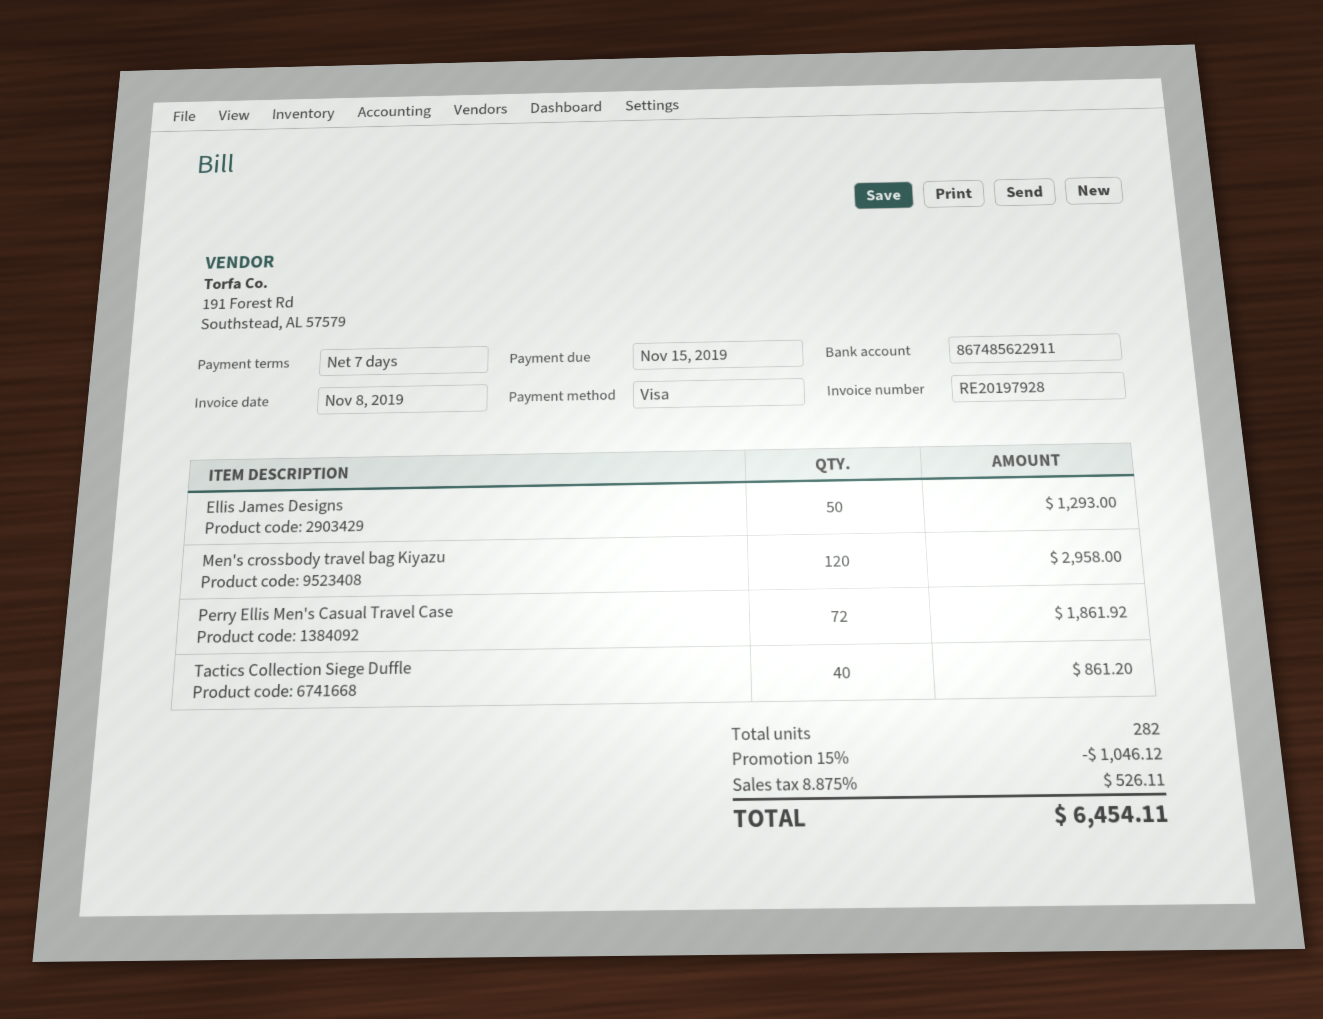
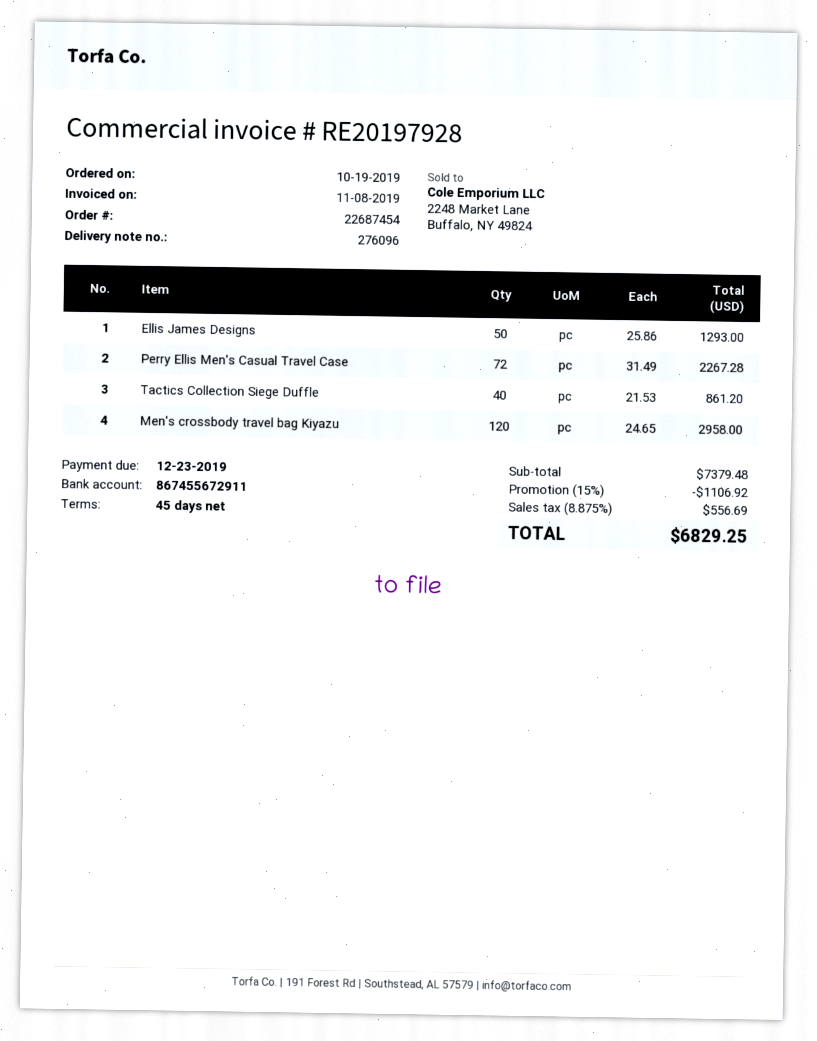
payment terms: 7 days -> 45 days
due date: 2019-11-15 -> 2019-12-23
bank account: 867485622911 -> 867455672911
Perry Ellis Men's Casual Travel Case: 72 for 1861.92 -> 72 for 2267.28
discount: 15% = 1046.12 -> 15% = 1106.92
tax: 8.875% = 526.11 -> 8.875% = 556.69
total: 6454.11 -> 6829.25

